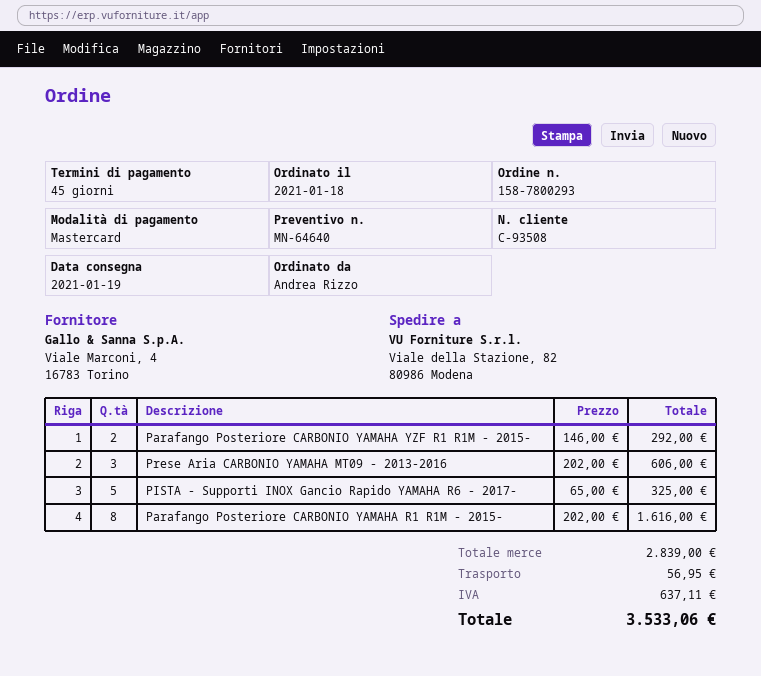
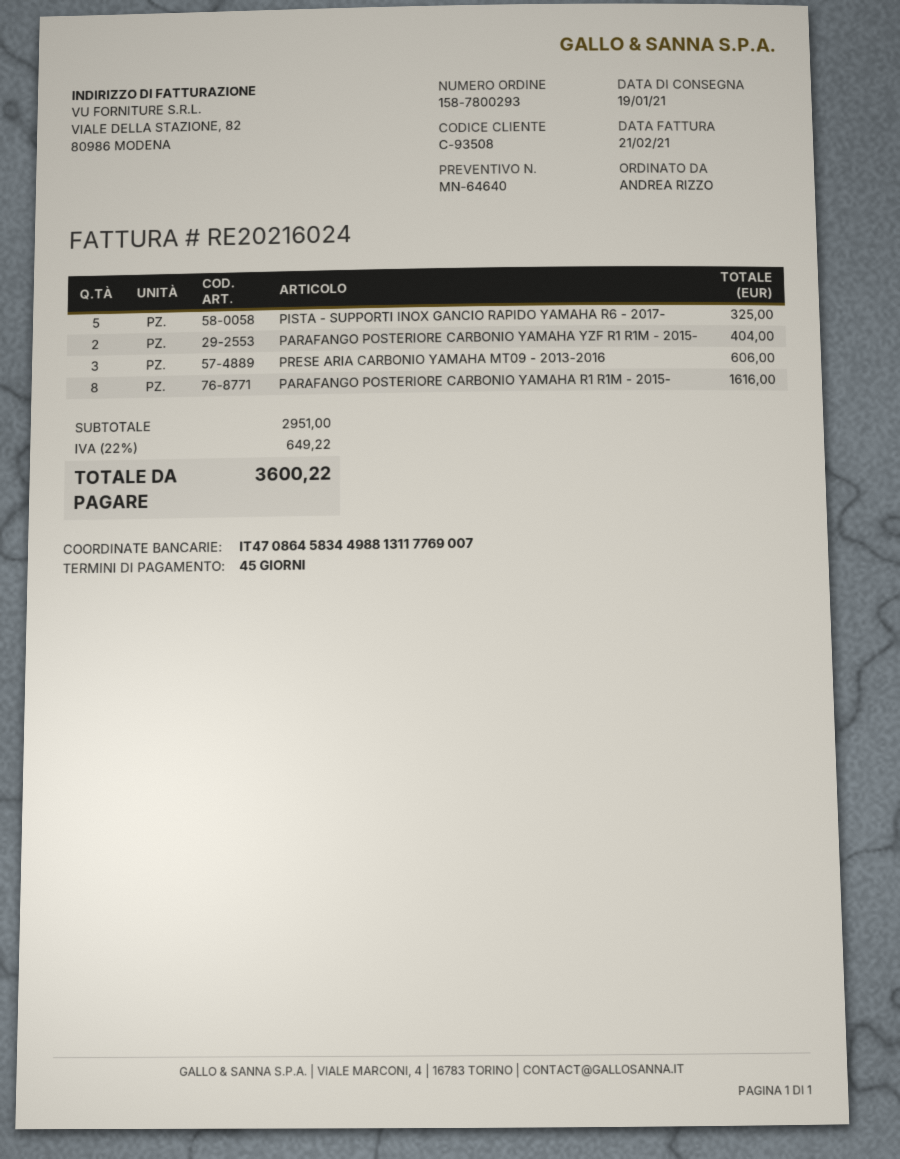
Parafango Posteriore CARBONIO YAMAHA YZF R1 R1M - 2015-: 2 for 292.00 -> 2 for 404.00
subtotal: 2839.00 -> 2951.00
shipping: 56.95 -> none
tax: 637.11 -> 649.22
total: 3533.06 -> 3600.22

